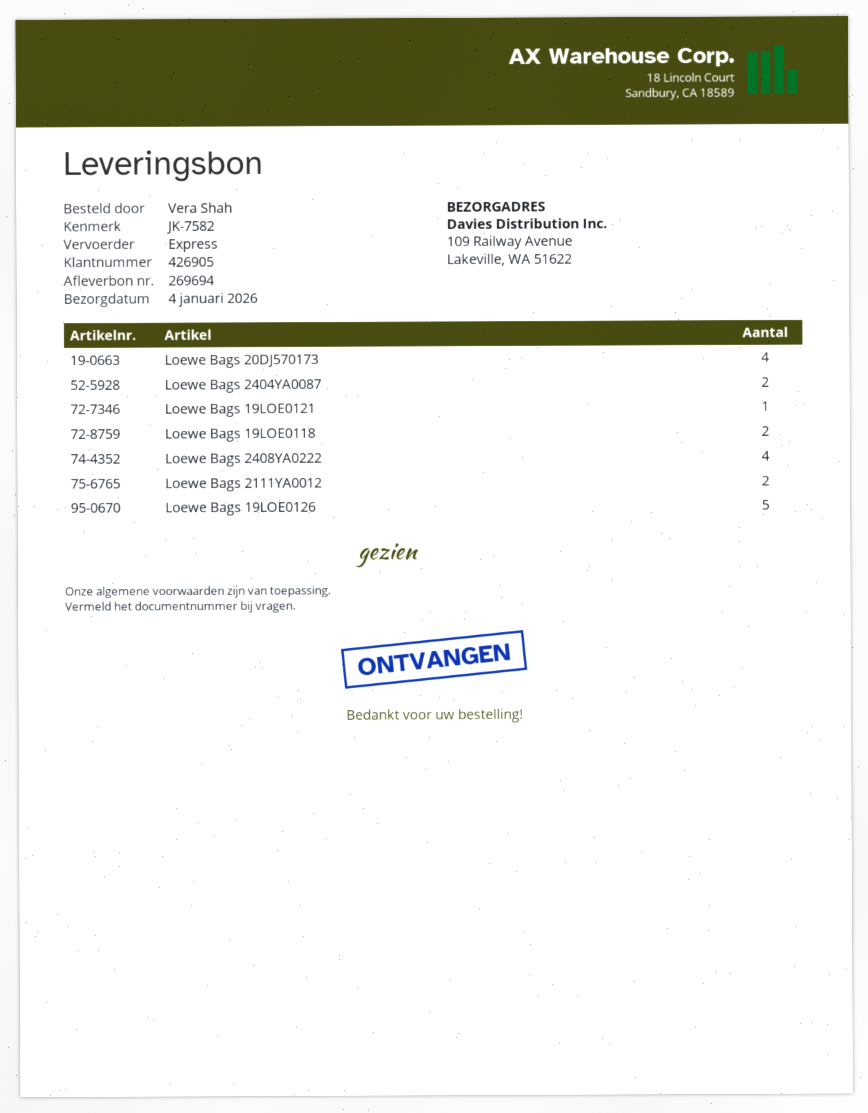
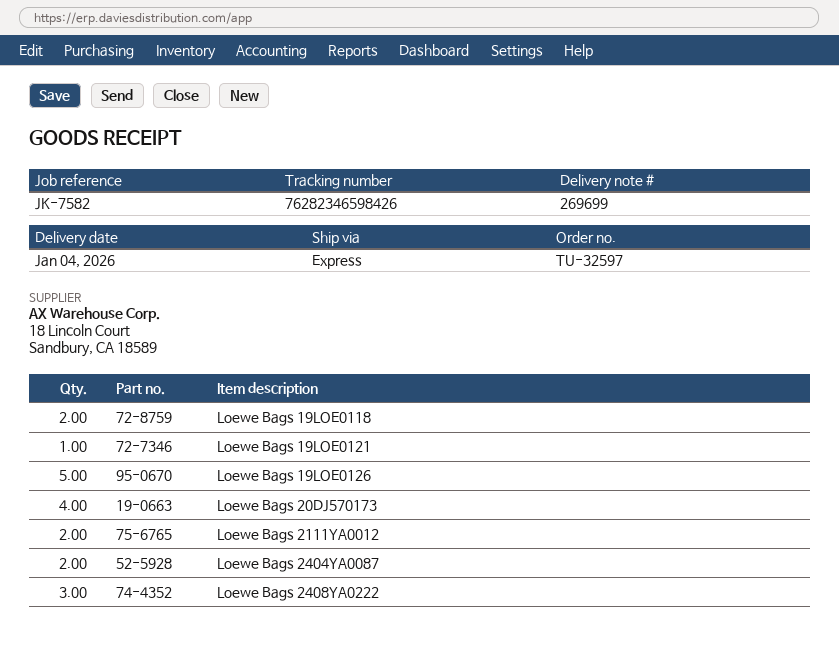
delivery note number: 269694 -> 269699
Loewe Bags 2408YA0222: 4 -> 3

